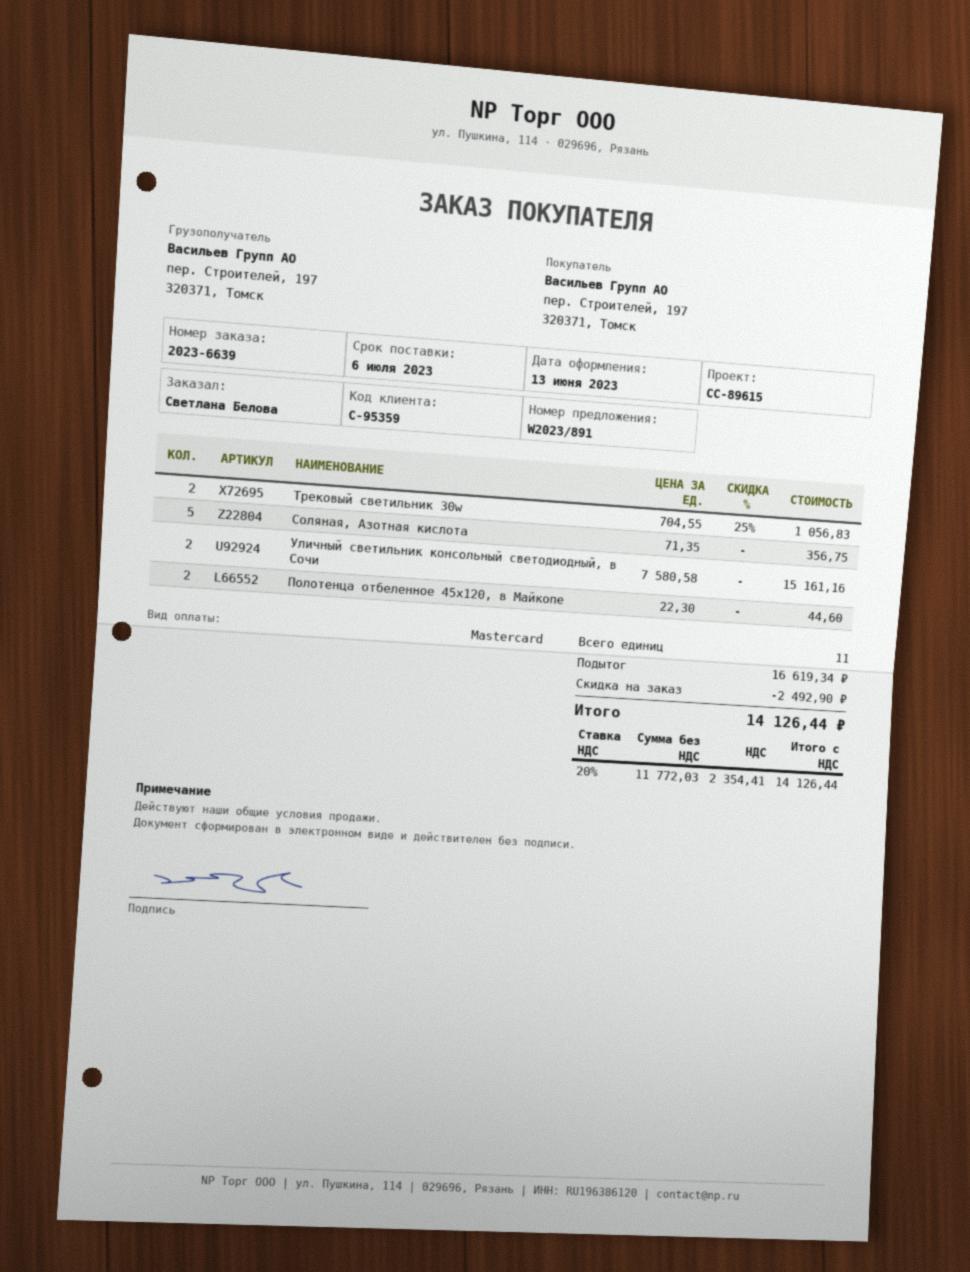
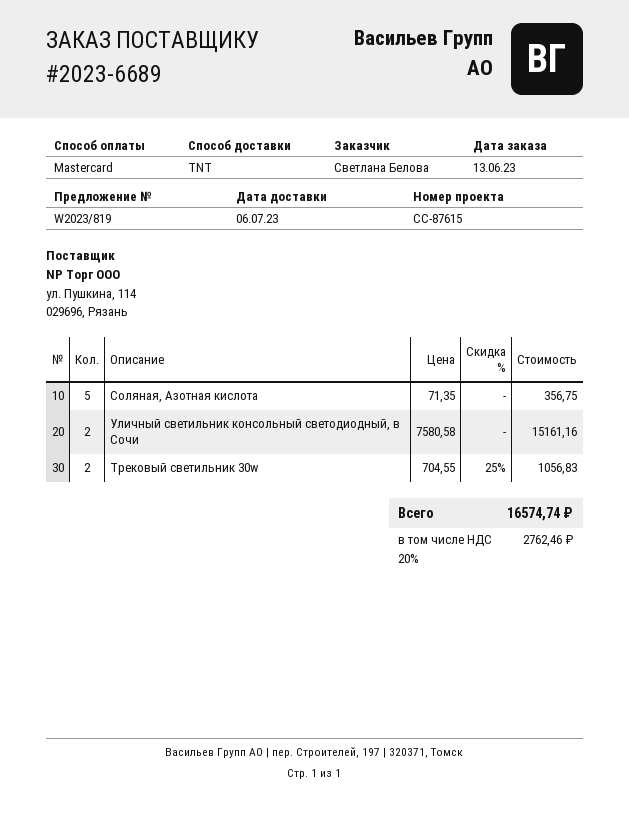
quote number: W2023/891 -> W2023/819
order number: 2023-6639 -> 2023-6689
reference: CC-89615 -> CC-87615
Полотенца отбеленное 45х120, в Майкопе: 2 x 22.30 = 44.60 -> none
discount: 2492.90 -> none
tax: 20% = 2354.41 -> 20% = 2762.46
total: 14126.44 -> 16574.74

